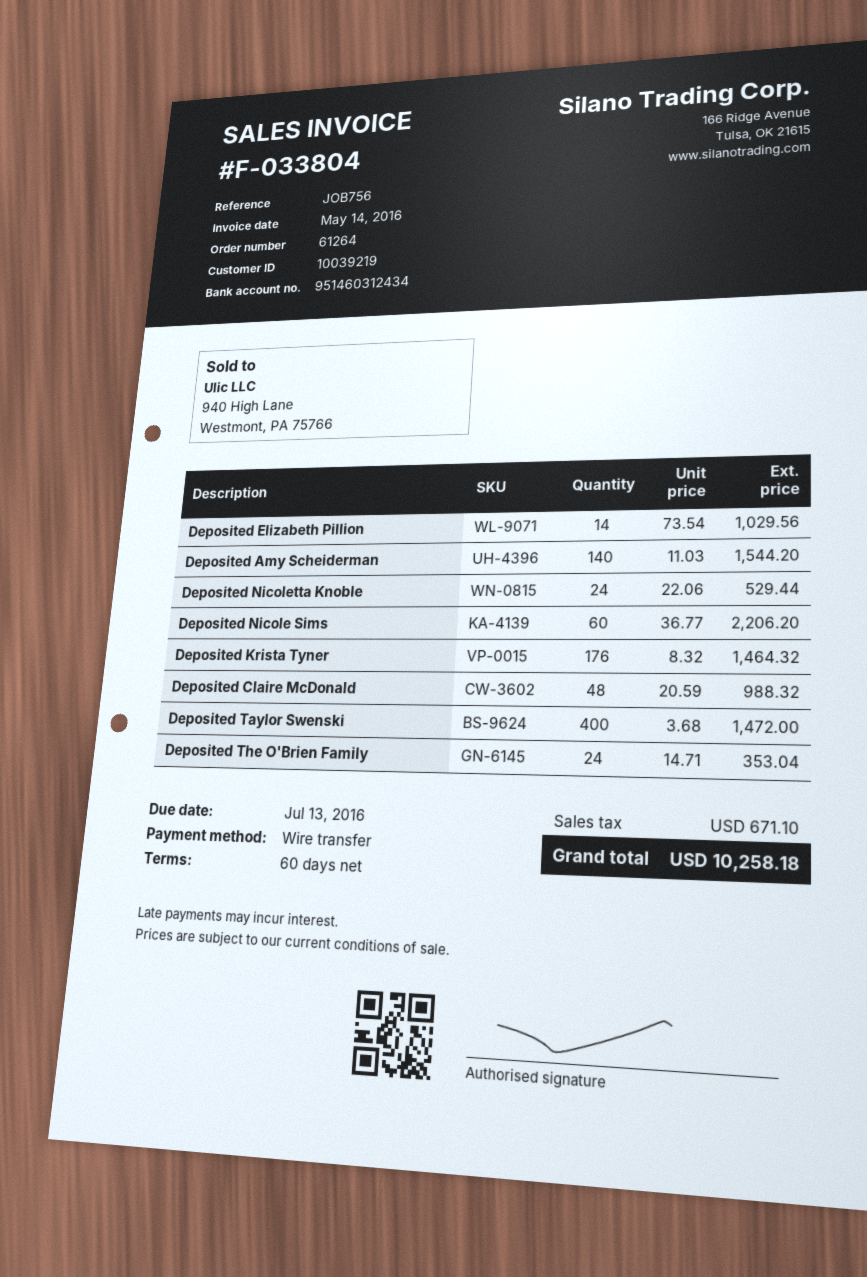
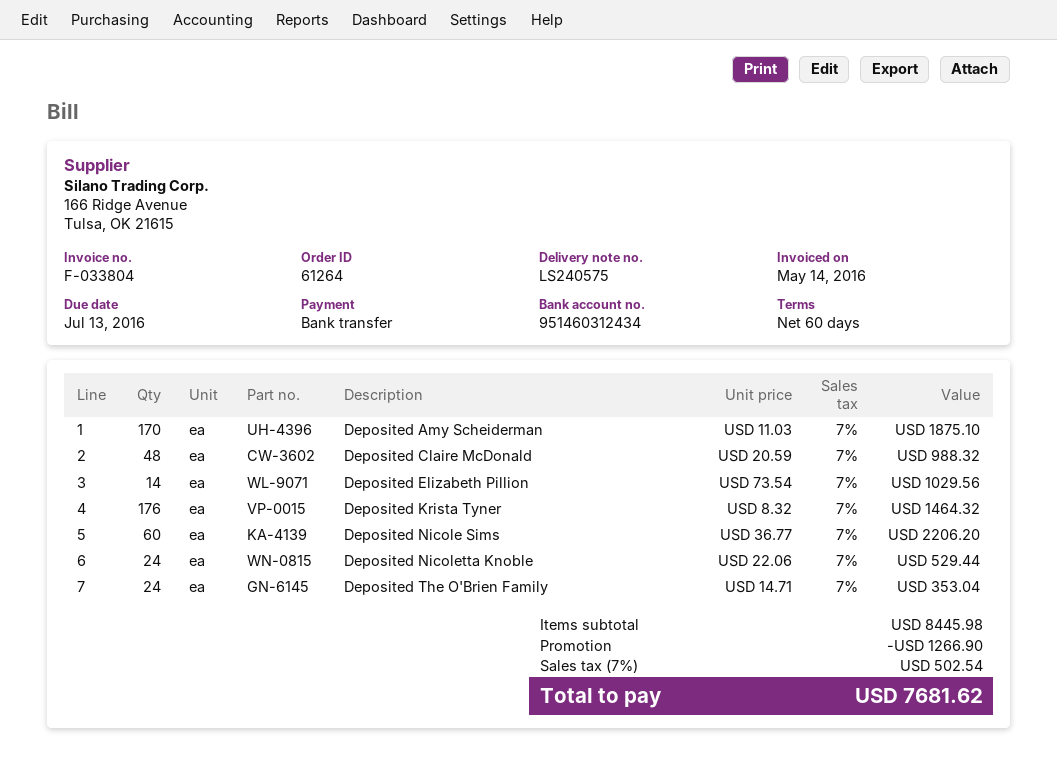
Deposited Amy Scheiderman: 140 x 11.03 = 1544.20 -> 170 x 11.03 = 1875.10
Deposited Taylor Swenski: 400 x 3.68 = 1472.00 -> none
discount: none -> 1266.90
tax: 671.10 -> 502.54
total: 10258.18 -> 7681.62

